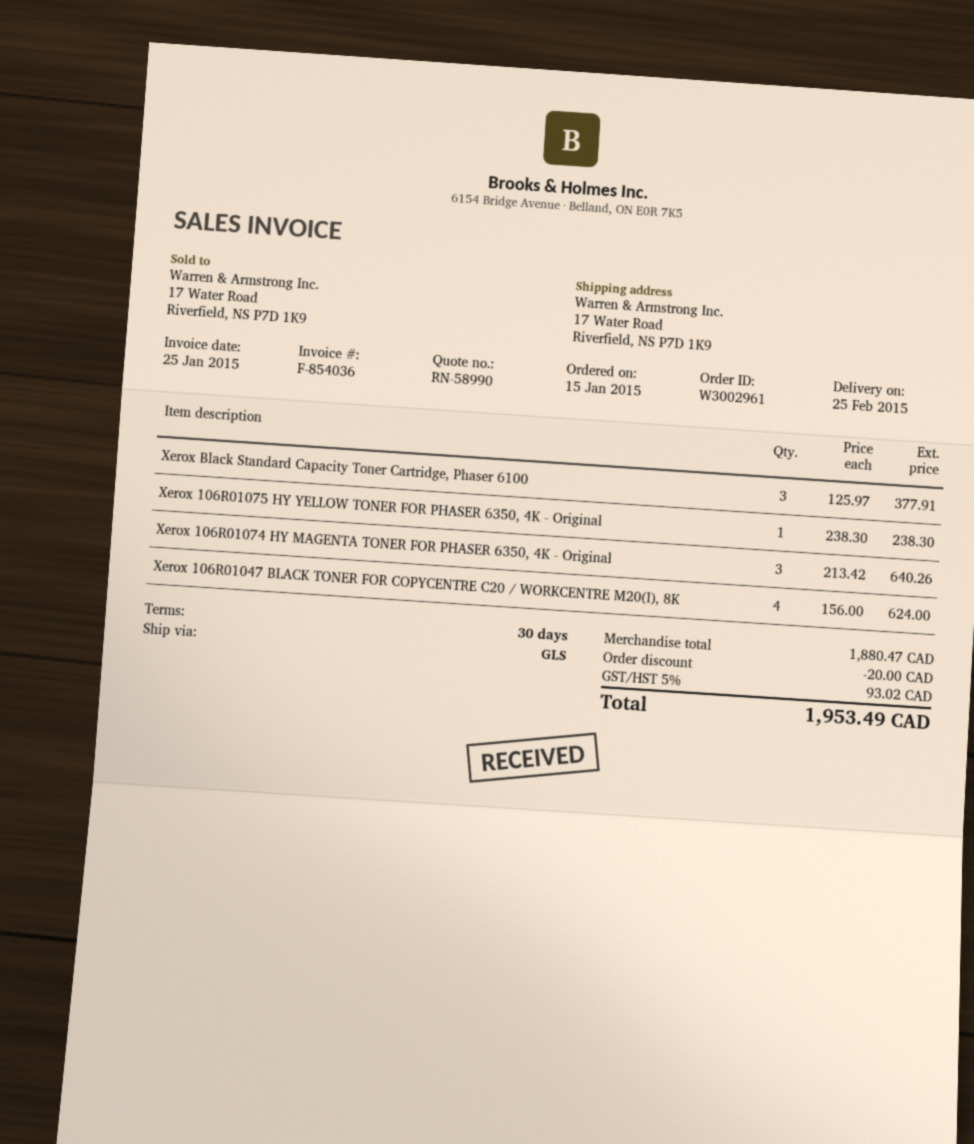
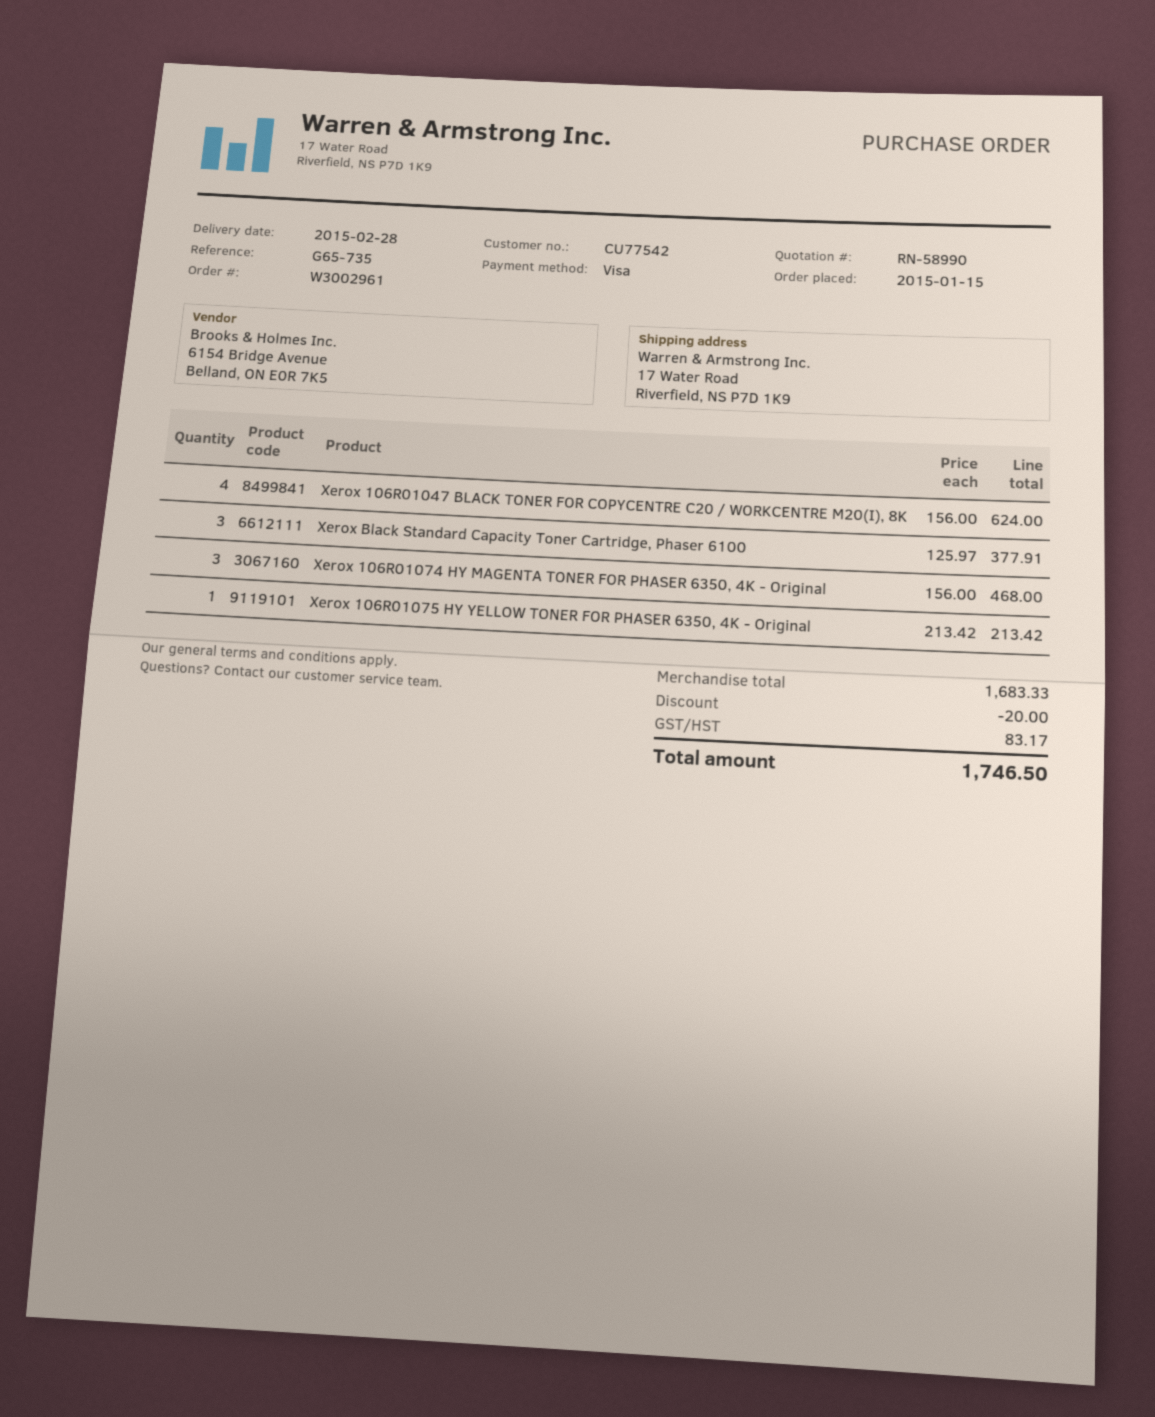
delivery date: 2015-02-25 -> 2015-02-28
Xerox 106R01075 HY YELLOW TONER FOR PHASER 6350, 4K - Original: 1 x 238.30 = 238.30 -> 1 x 213.42 = 213.42
Xerox 106R01074 HY MAGENTA TONER FOR PHASER 6350, 4K - Original: 3 x 213.42 = 640.26 -> 3 x 156.00 = 468.00
subtotal: 1880.47 -> 1683.33
tax: 93.02 -> 83.17
total: 1953.49 -> 1746.50

